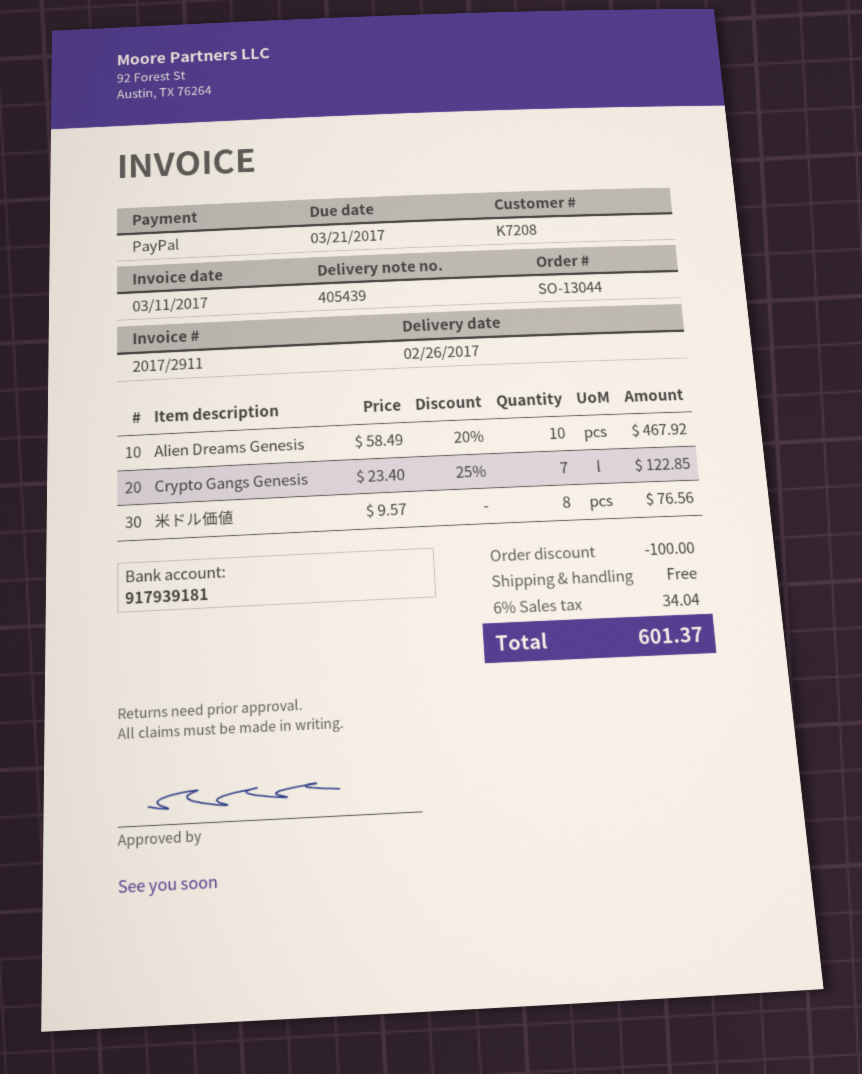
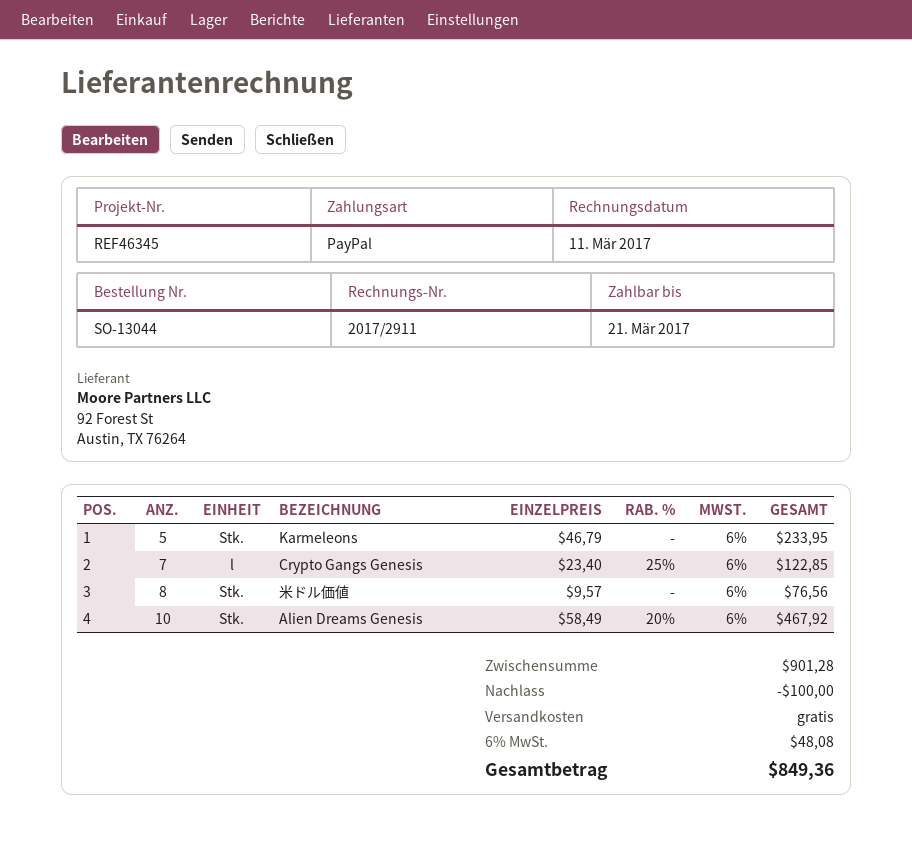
Karmeleons: none -> 5 x 46.79 = 233.95
tax: 6% = 34.04 -> 6% = 48.08
total: 601.37 -> 849.36

